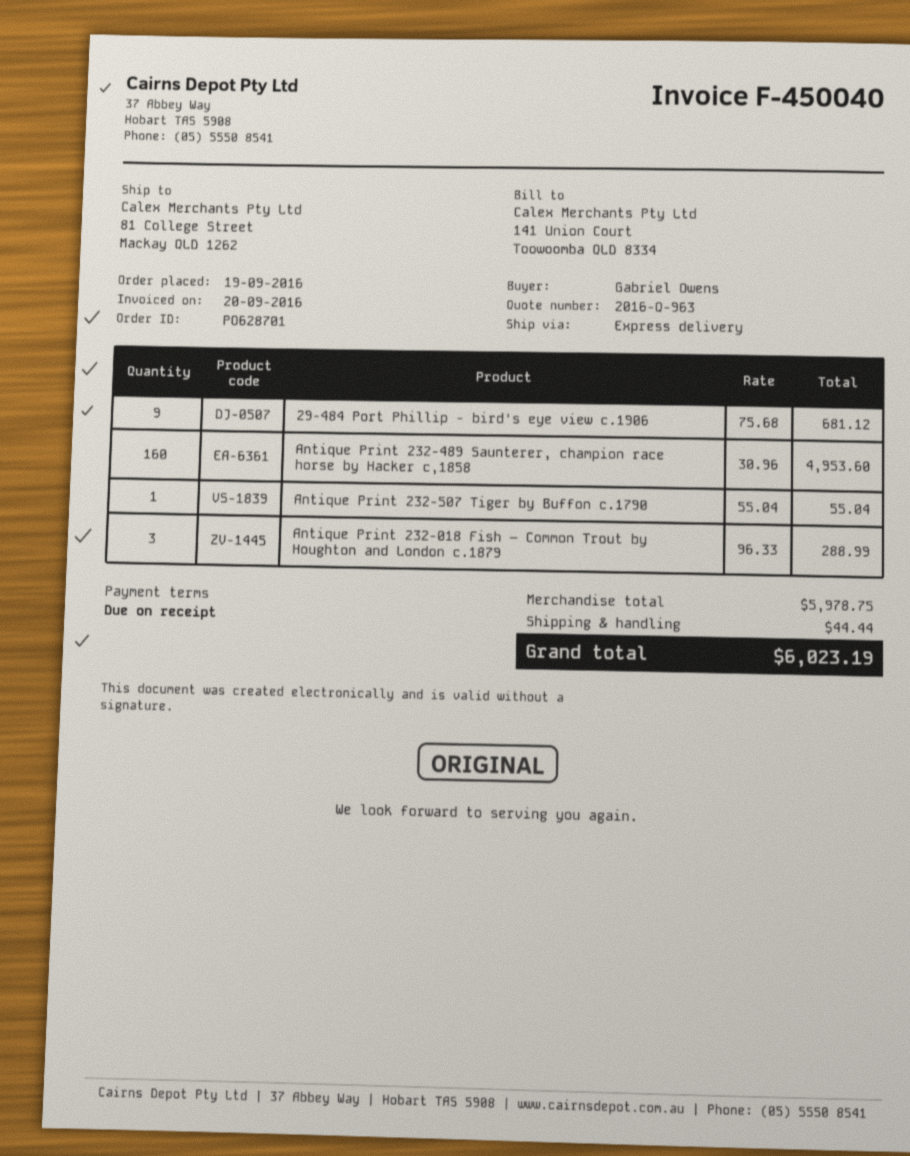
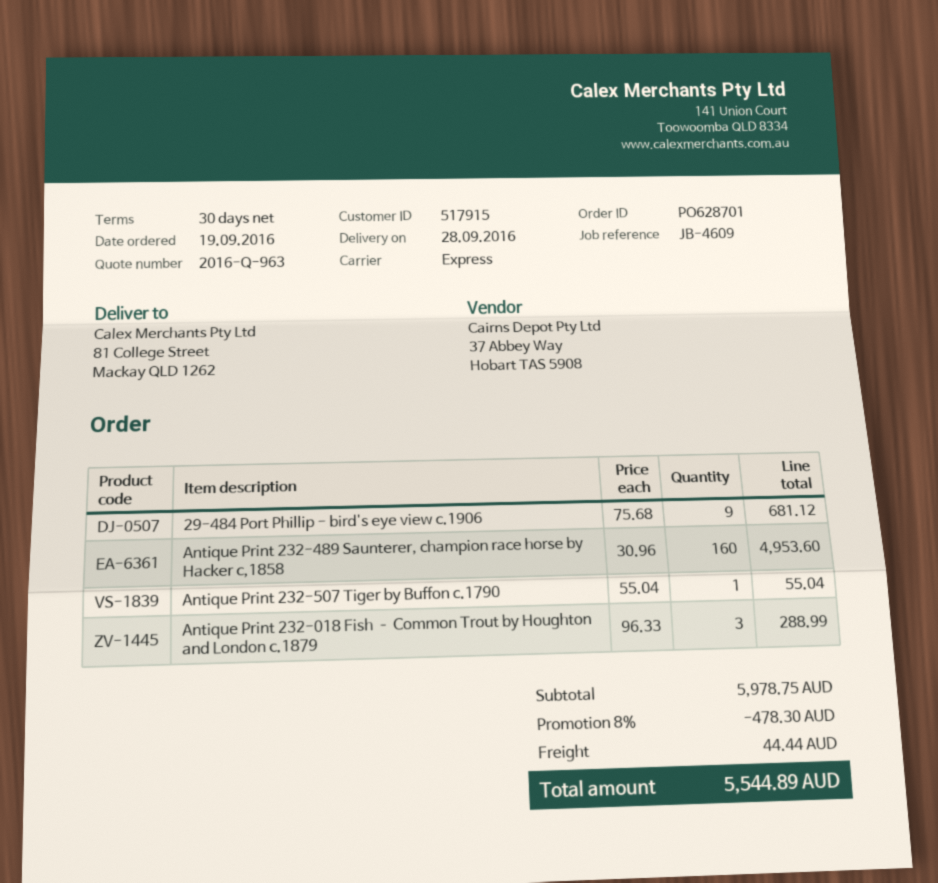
payment terms: on receipt -> 30 days
discount: none -> 8% = 478.30
total: 6023.19 -> 5544.89

